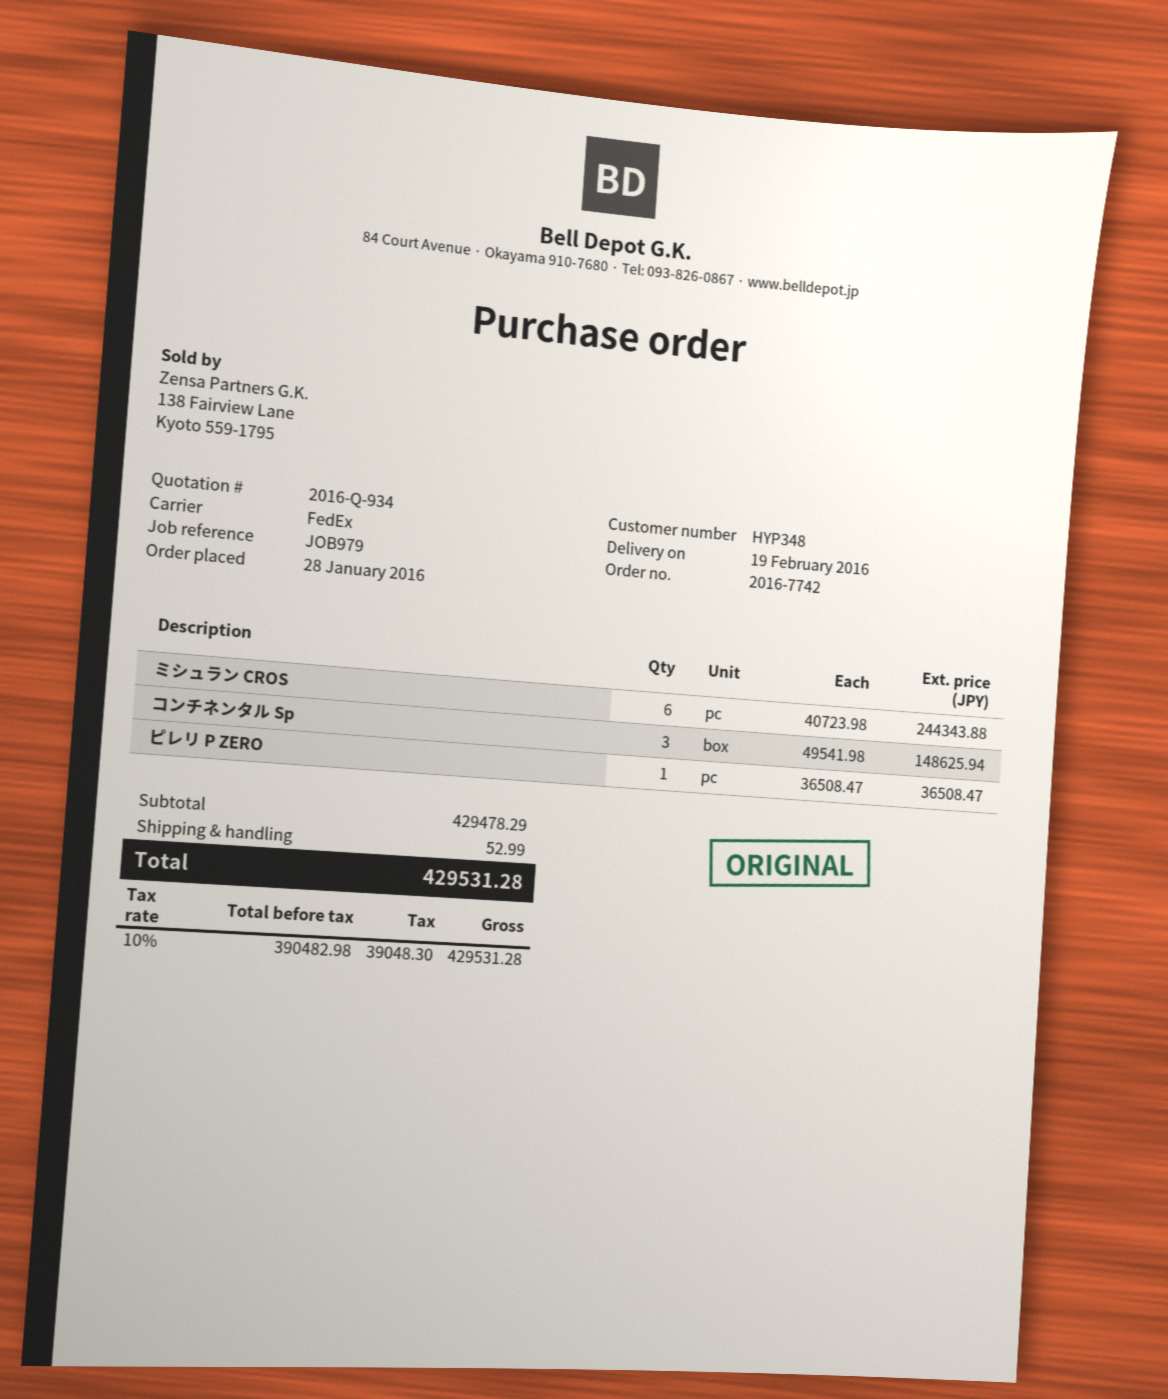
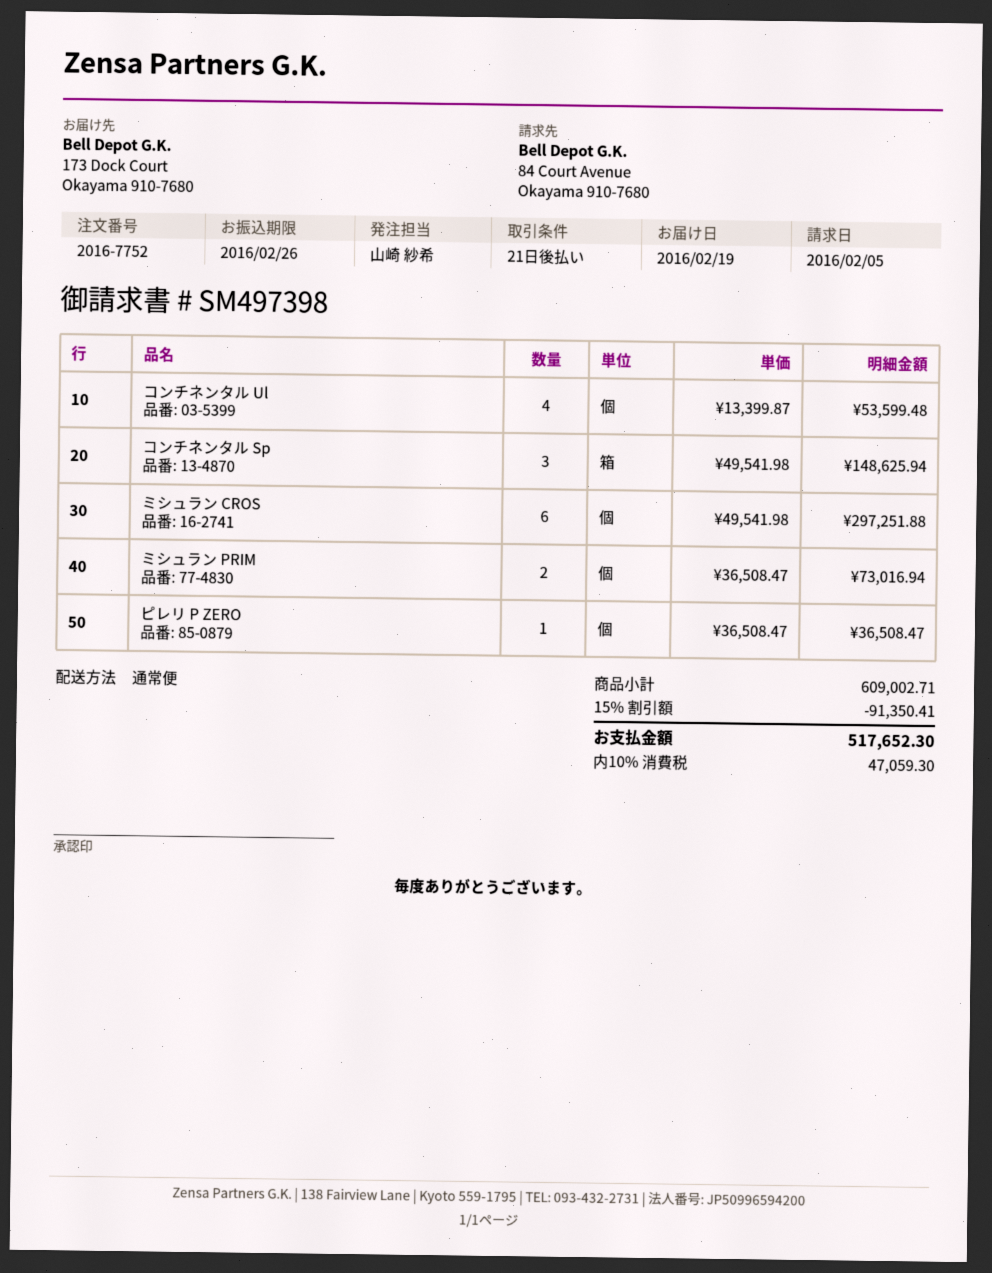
order number: 2016-7742 -> 2016-7752
shipping method: FedEx -> standard
ミシュラン CROS: 6 x 40723.98 = 244343.88 -> 6 x 49541.98 = 297251.88
コンチネンタル Ul: none -> 4 x 13399.87 = 53599.48
ミシュラン PRIM: none -> 2 x 36508.47 = 73016.94
subtotal: 429478.29 -> 609002.71
discount: none -> 15% = 91350.41
shipping: 52.99 -> none
tax: 10% = 39048.30 -> 10% = 47059.30
total: 429531.28 -> 517652.30

